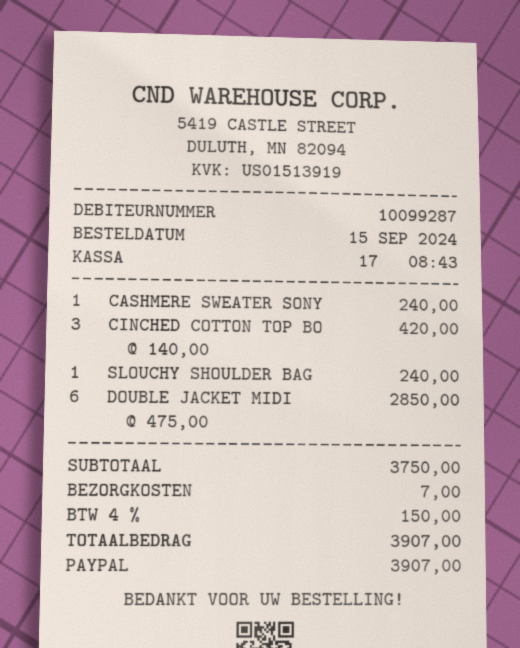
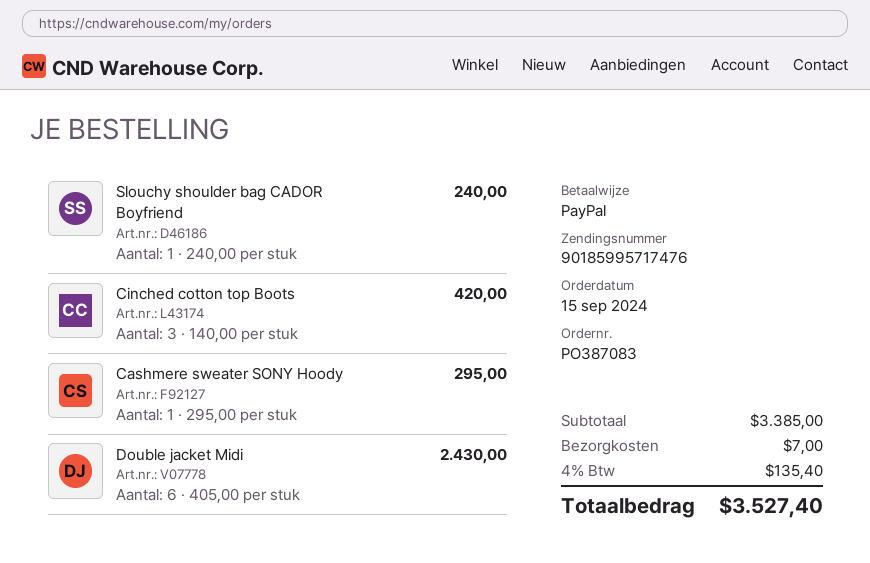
CASHMERE SWEATER SONY: 1 x 240.00 = 240.00 -> 1 x 295.00 = 295.00
DOUBLE JACKET MIDI: 6 x 475.00 = 2850.00 -> 6 x 405.00 = 2430.00
subtotal: 3750.00 -> 3385.00
tax: 4% = 150.00 -> 4% = 135.40
total: 3907.00 -> 3527.40

